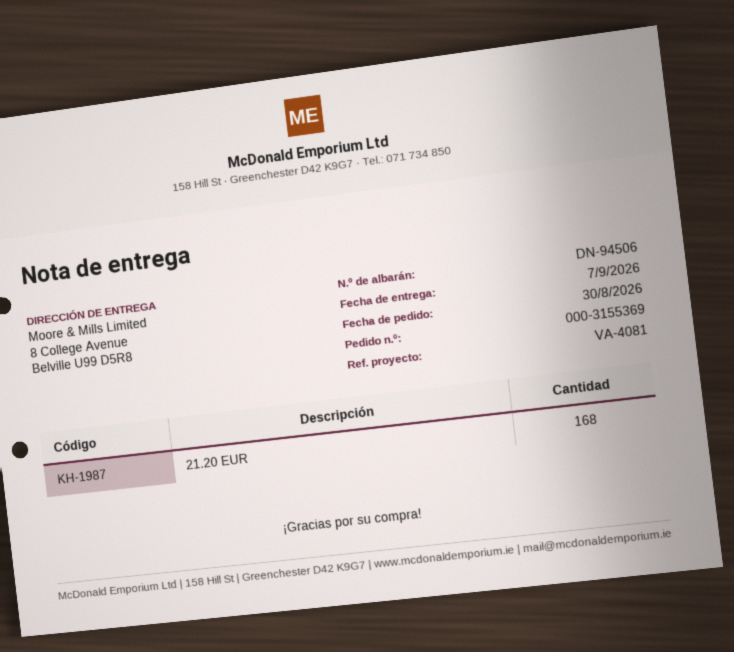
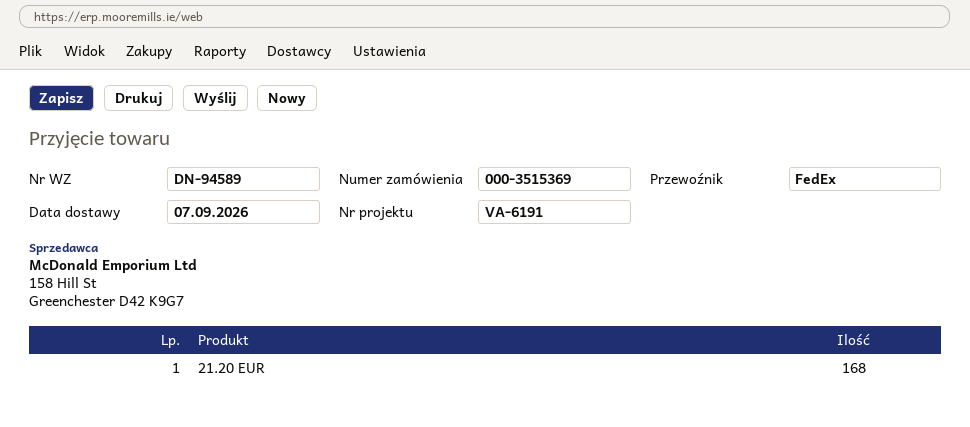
order number: 000-3155369 -> 000-3515369
delivery note number: DN-94506 -> DN-94589
reference: VA-4081 -> VA-6191

